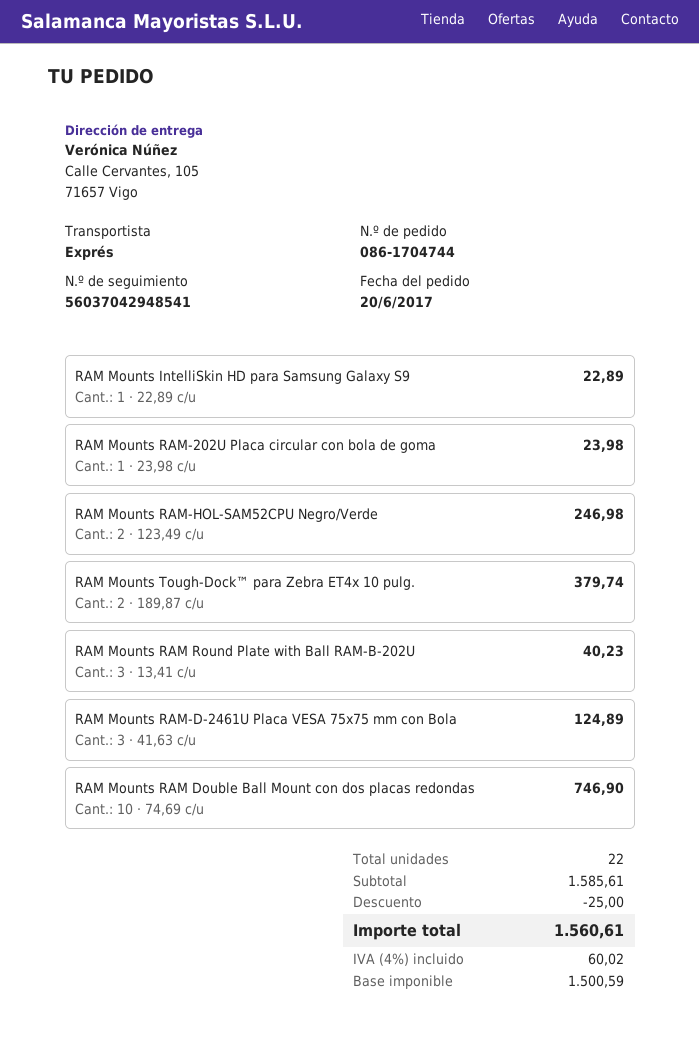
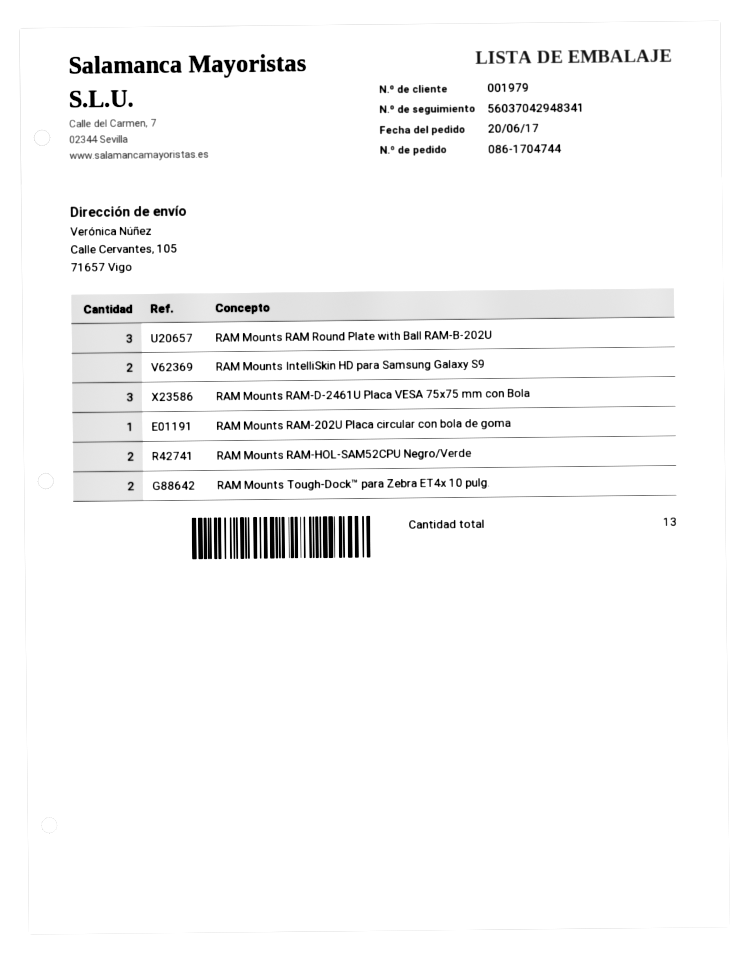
tracking number: 56037042948541 -> 56037042948341
RAM Mounts IntelliSkin HD para Samsung Galaxy S9: 1 -> 2
RAM Mounts RAM Double Ball Mount con dos placas redondas: 10 -> none
total quantity: 22 -> 13

